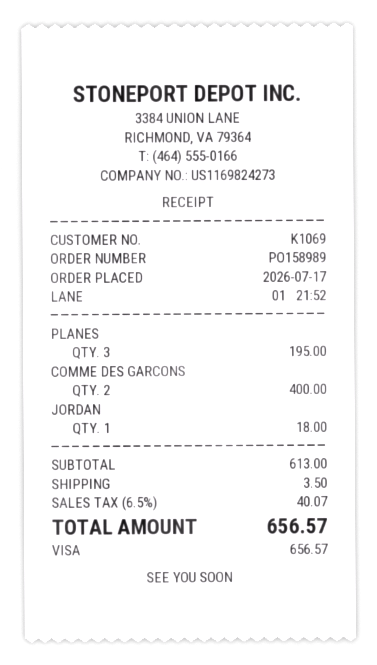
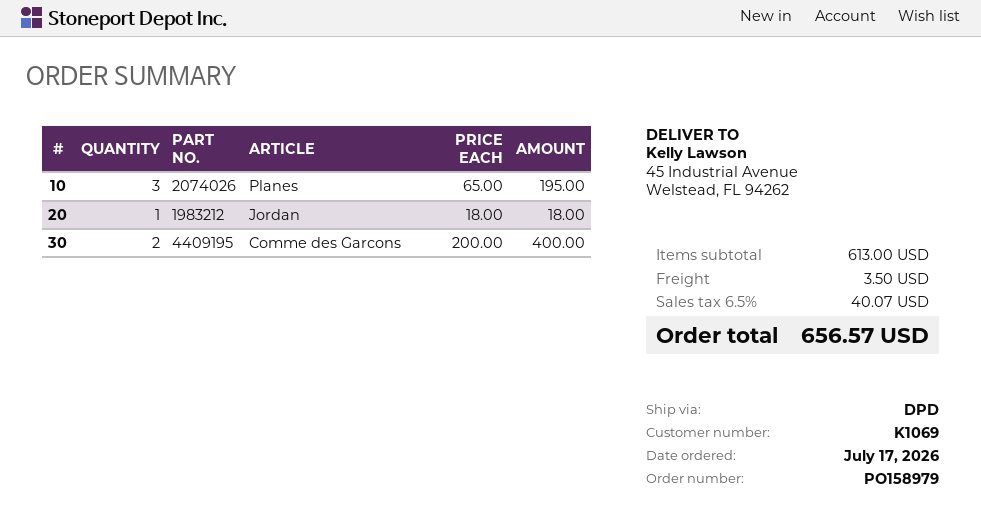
order number: PO158989 -> PO158979

